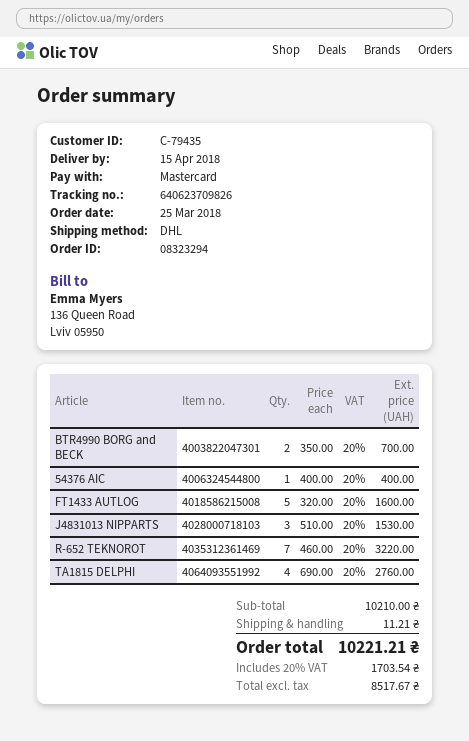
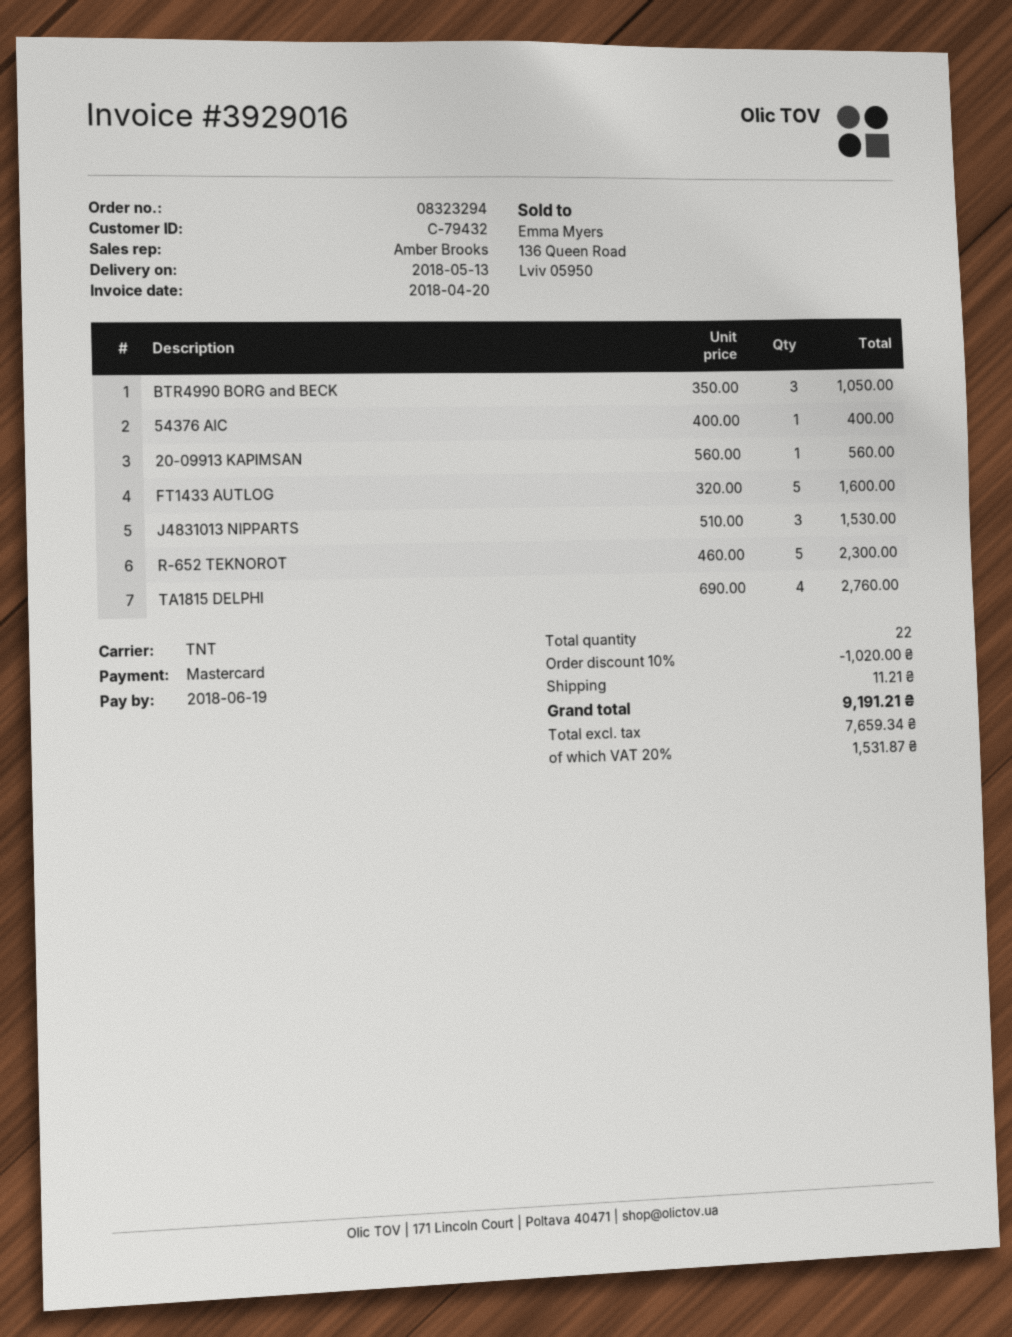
delivery date: 2018-04-15 -> 2018-05-13
customer number: C-79435 -> C-79432
shipping method: DHL -> TNT
BTR4990 BORG and BECK: 2 x 350.00 = 700.00 -> 3 x 350.00 = 1050.00
R-652 TEKNOROT: 7 x 460.00 = 3220.00 -> 5 x 460.00 = 2300.00
20-09913 KAPIMSAN: none -> 1 x 560.00 = 560.00
discount: none -> 10% = 1020.00
net: 8517.67 -> 7659.34
tax: 20% = 1703.54 -> 20% = 1531.87
total: 10221.21 -> 9191.21

